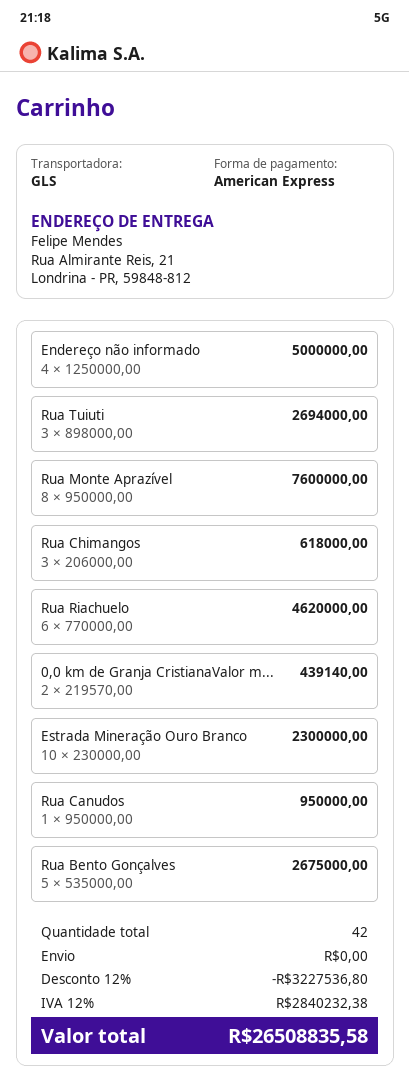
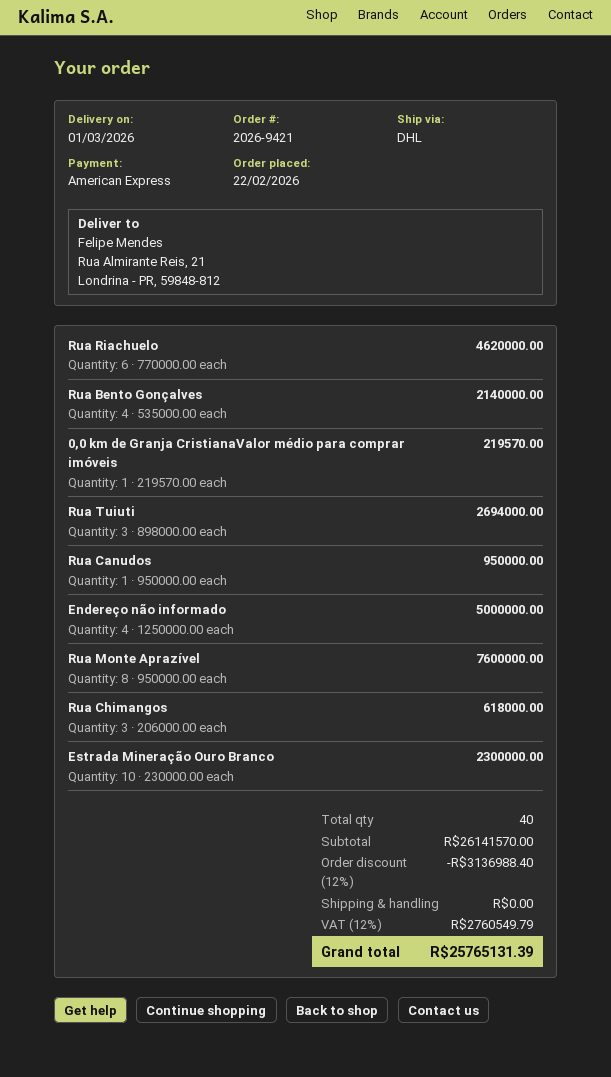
shipping method: GLS -> DHL
0,0 km de Granja CristianaValor m...: 2 x 219570.00 = 439140.00 -> 1 x 219570.00 = 219570.00
Rua Bento Gonçalves: 5 x 535000.00 = 2675000.00 -> 4 x 535000.00 = 2140000.00
total quantity: 42 -> 40
discount: 12% = 3227536.80 -> 12% = 3136988.40
tax: 12% = 2840232.38 -> 12% = 2760549.79
total: 26508835.58 -> 25765131.39

